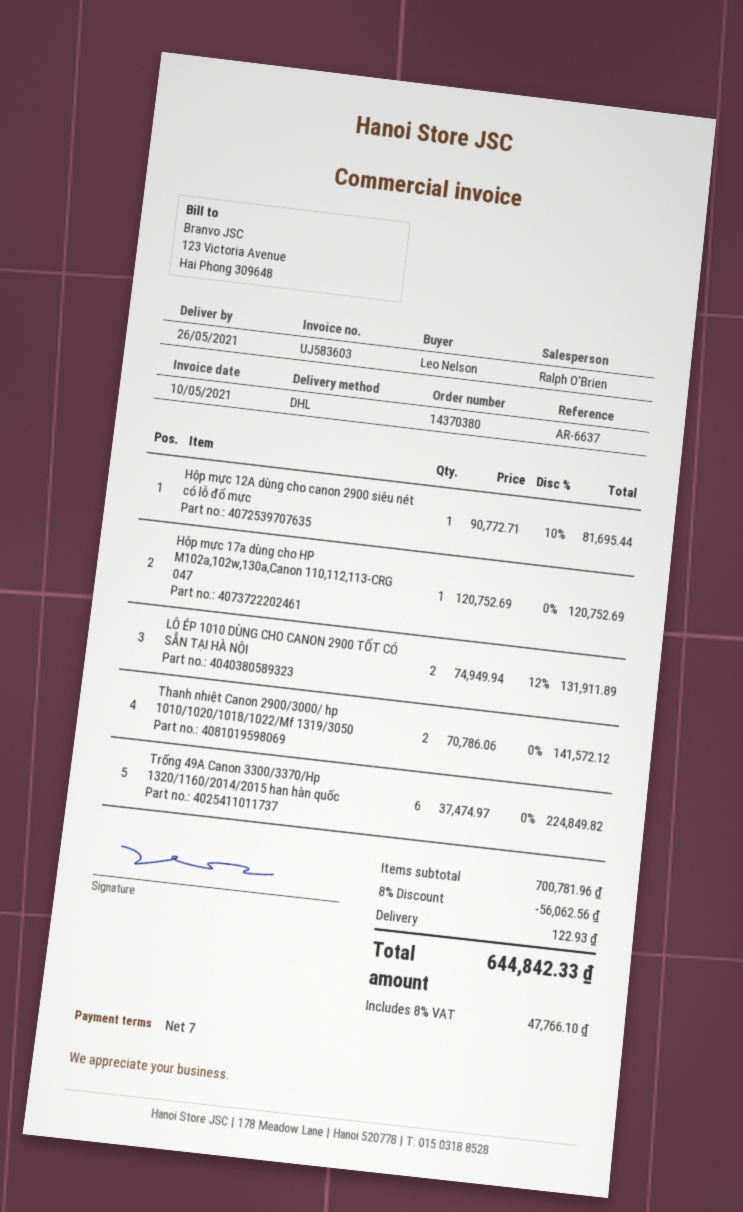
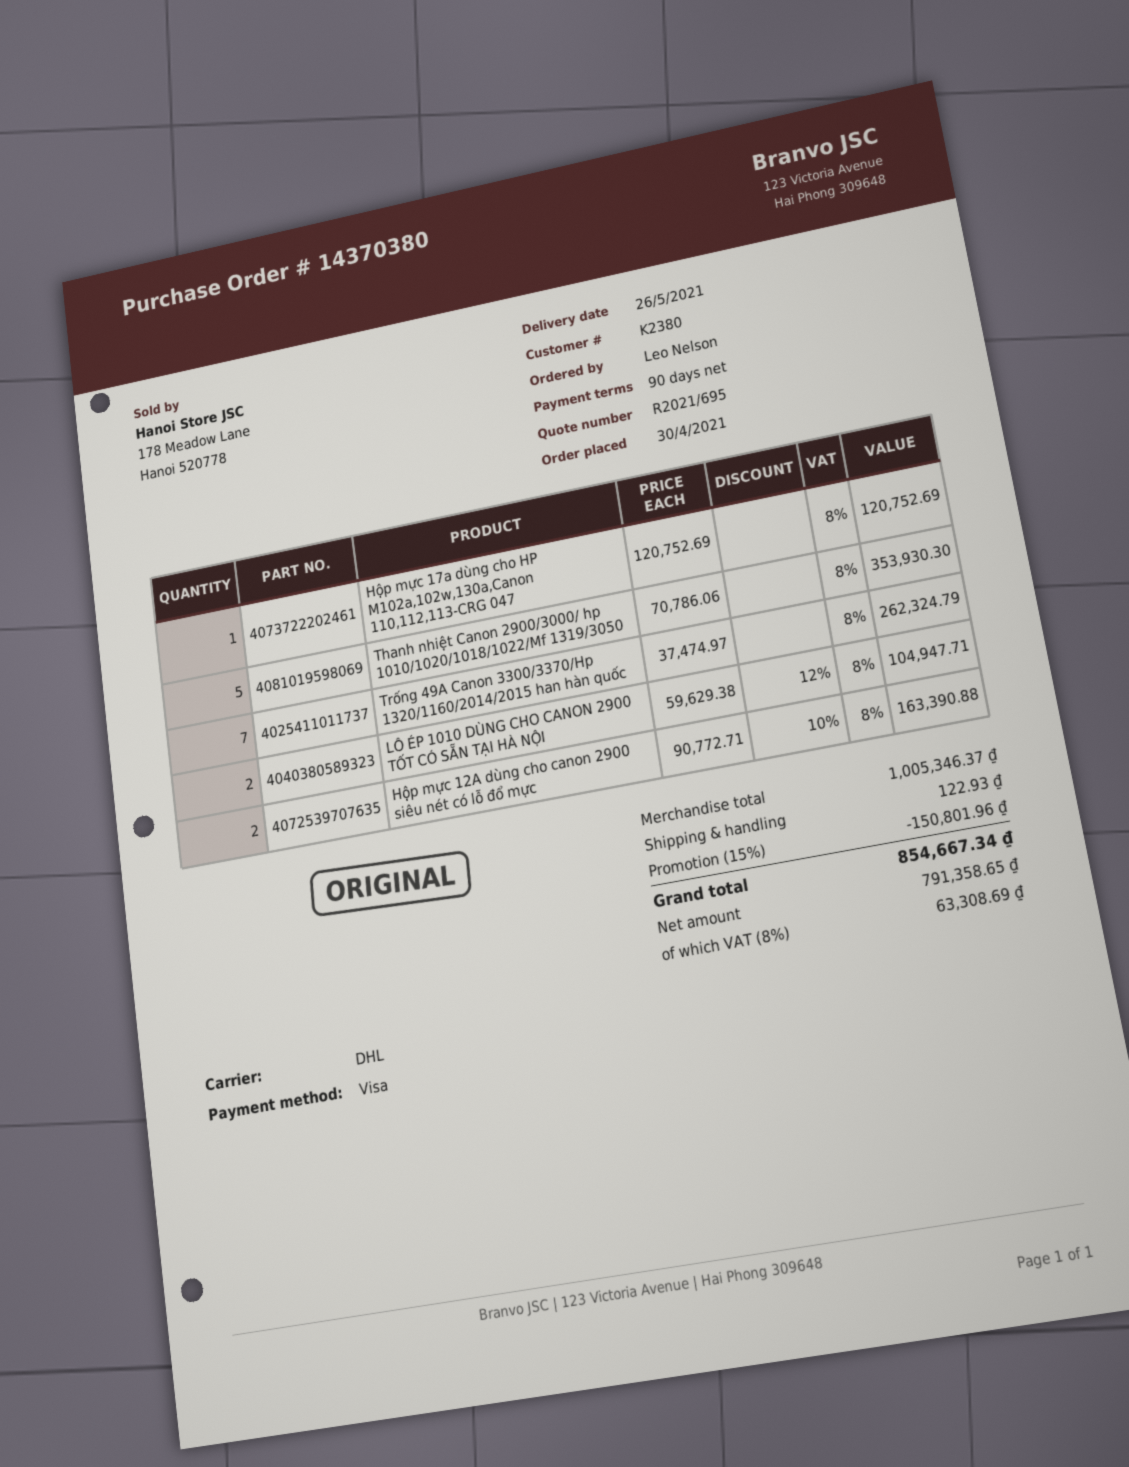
payment terms: 7 days -> 90 days
Hộp mực 12A dùng cho canon 2900 siêu nét có lỗ đổ mực: 1 x 90772.71 - 10% = 81695.44 -> 2 x 90772.71 - 10% = 163390.88
LÔ ÉP 1010 DÙNG CHO CANON 2900 TỐT CÓ SẴN TẠI HÀ NỘI: 2 x 74949.94 - 12% = 131911.89 -> 2 x 59629.38 - 12% = 104947.71
Thanh nhiệt Canon 2900/3000/ hp 1010/1020/1018/1022/Mf 1319/3050: 2 x 70786.06 = 141572.12 -> 5 x 70786.06 = 353930.30
Trống 49A Canon 3300/3370/Hp 1320/1160/2014/2015 han hàn quốc: 6 x 37474.97 = 224849.82 -> 7 x 37474.97 = 262324.79
subtotal: 700781.96 -> 1005346.37
discount: 8% = 56062.56 -> 15% = 150801.96
tax: 8% = 47766.10 -> 8% = 63308.69
total: 644842.33 -> 854667.34

